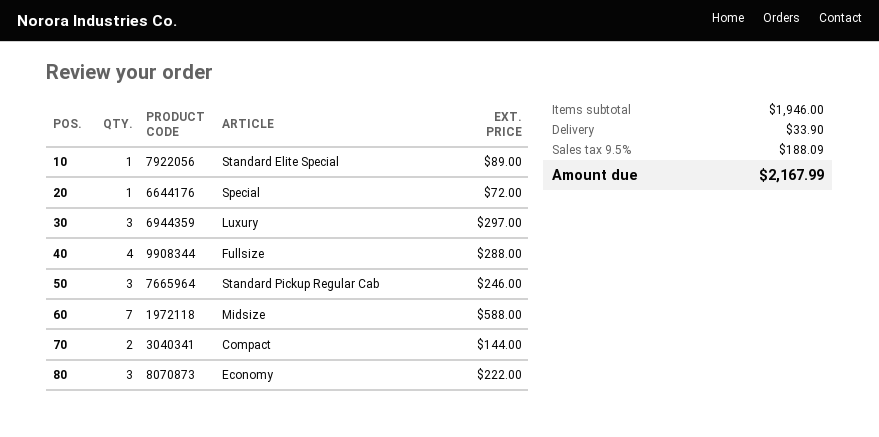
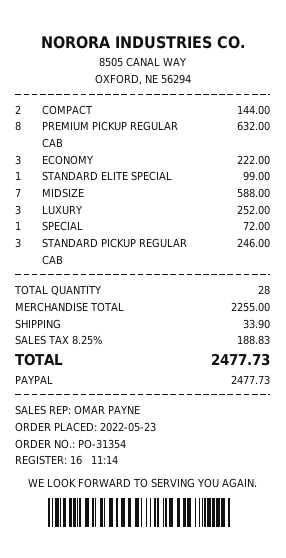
Standard Elite Special: 1 for 89.00 -> 1 for 99.00
Luxury: 3 for 297.00 -> 3 for 252.00
Fullsize: 4 for 288.00 -> none
PREMIUM PICKUP REGULAR CAB: none -> 8 for 632.00
subtotal: 1946.00 -> 2255.00
tax: 9.5% = 188.09 -> 8.25% = 188.83
total: 2167.99 -> 2477.73

